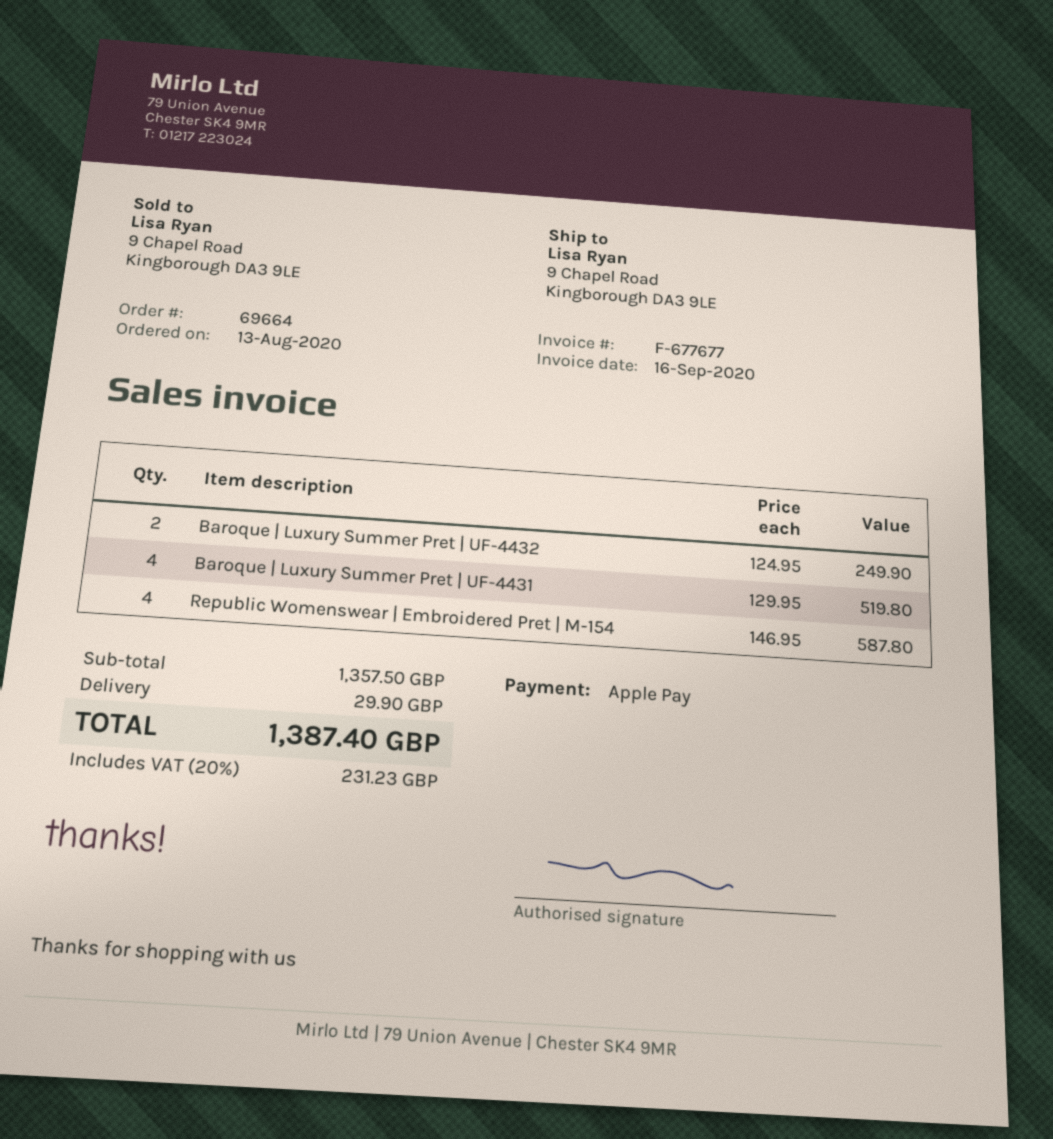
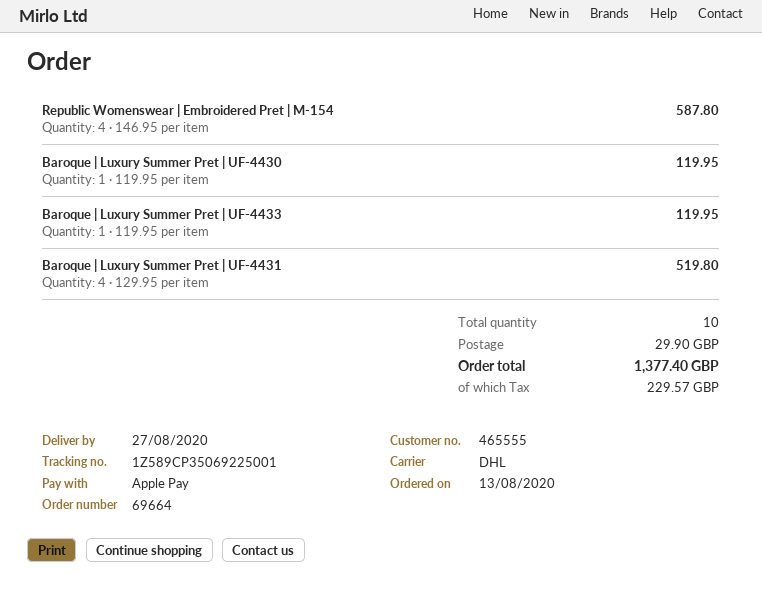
Baroque | Luxury Summer Pret | UF-4432: 2 x 124.95 = 249.90 -> none
Baroque | Luxury Summer Pret | UF-4430: none -> 1 x 119.95 = 119.95
Baroque | Luxury Summer Pret | UF-4433: none -> 1 x 119.95 = 119.95
tax: 231.23 -> 229.57
total: 1387.40 -> 1377.40

